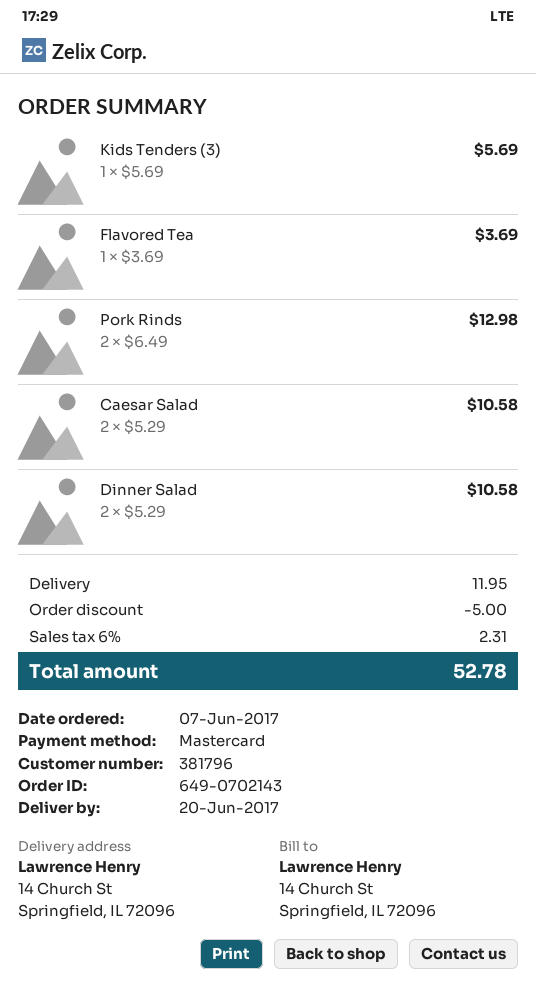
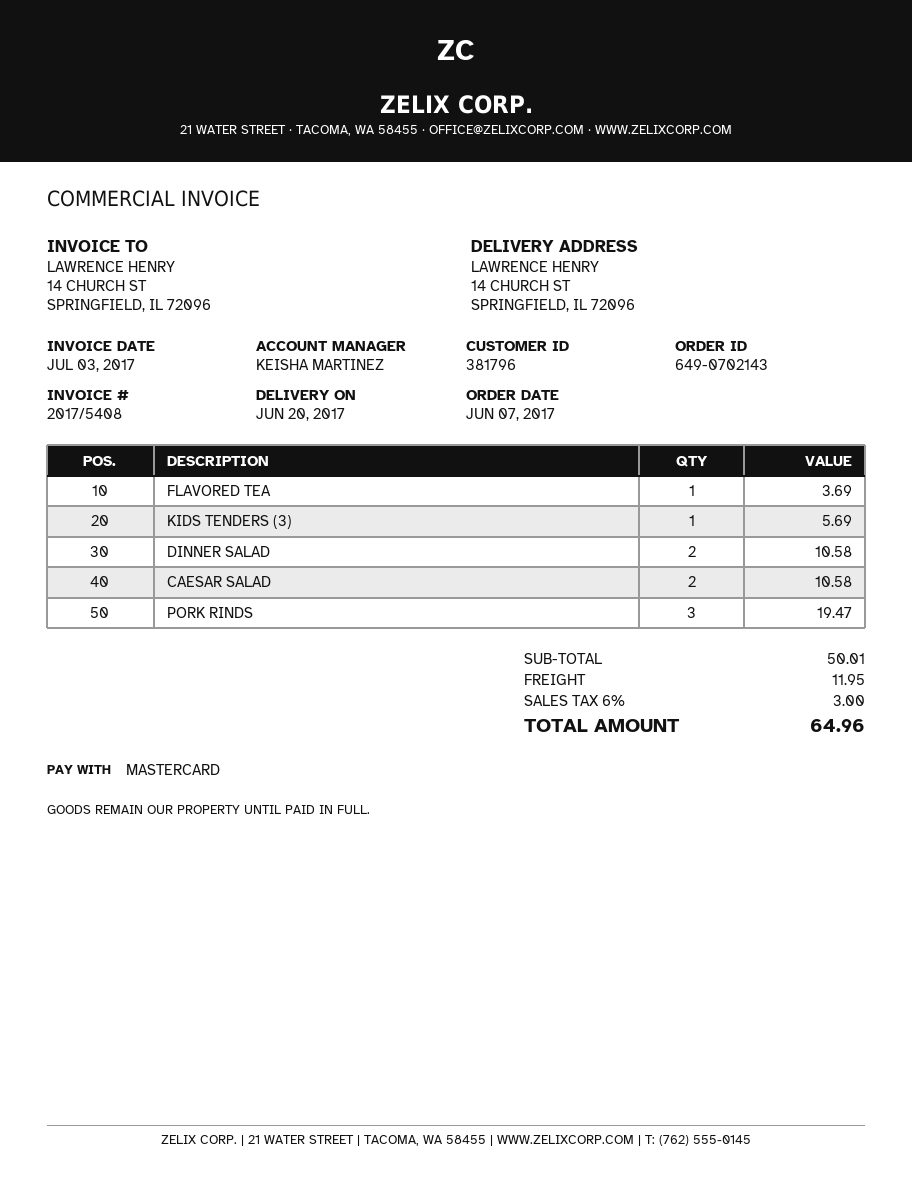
Pork Rinds: 2 for 12.98 -> 3 for 19.47
discount: 5.00 -> none
tax: 6% = 2.31 -> 6% = 3.00
total: 52.78 -> 64.96

